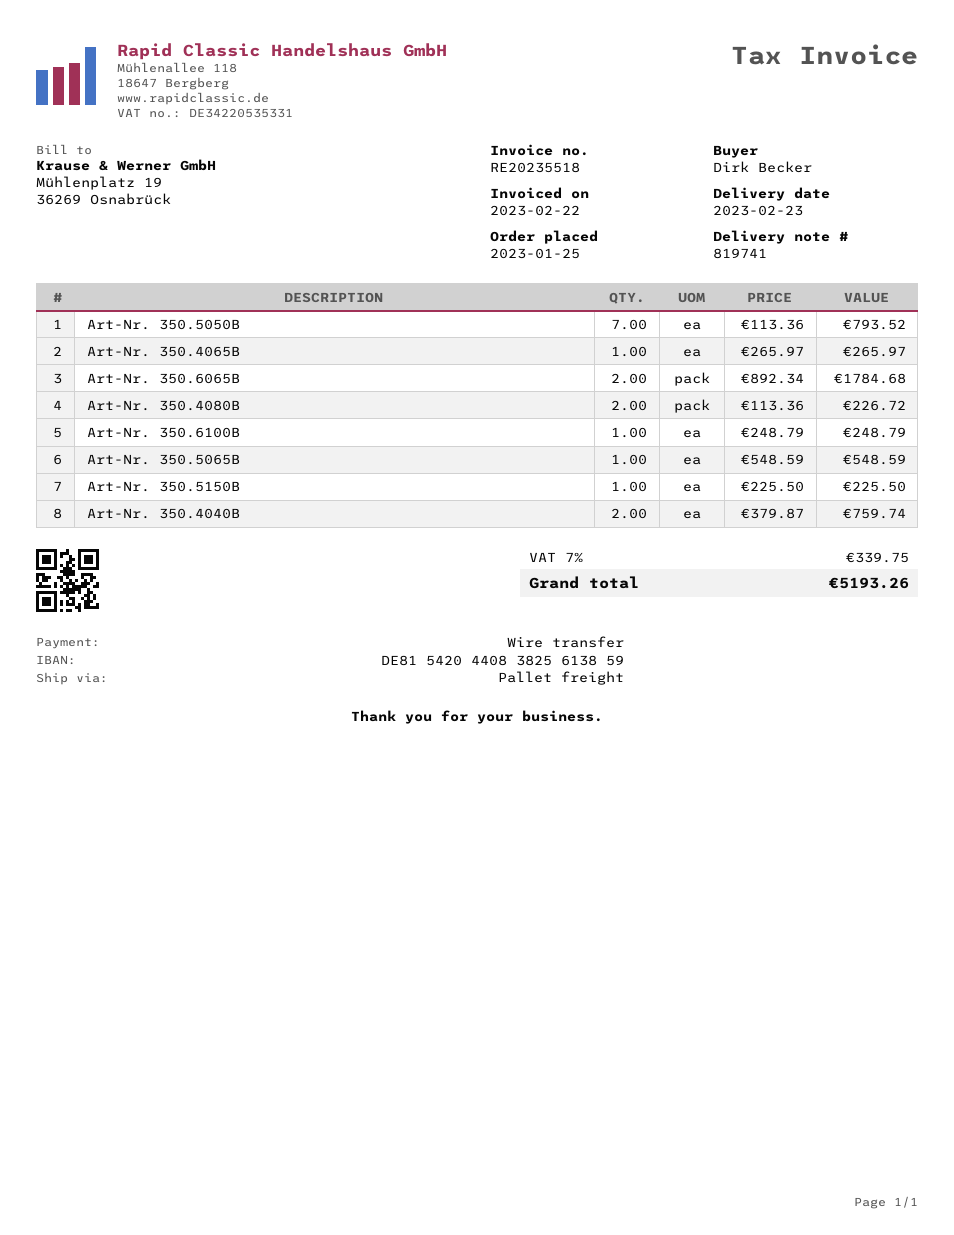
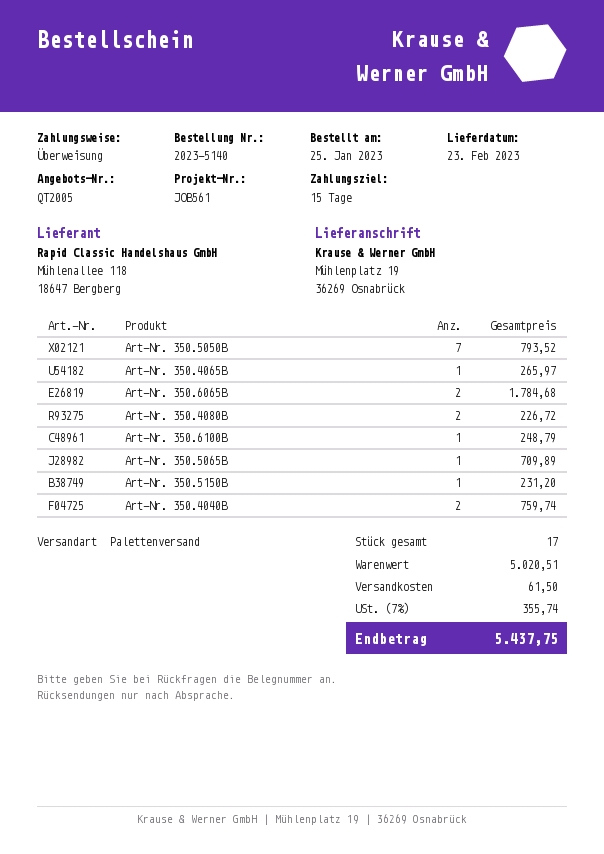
Art-Nr. 350.5065B: 1 for 548.59 -> 1 for 709.89
Art-Nr. 350.5150B: 1 for 225.50 -> 1 for 231.20
shipping: none -> 61.50
tax: 7% = 339.75 -> 7% = 355.74
total: 5193.26 -> 5437.75

